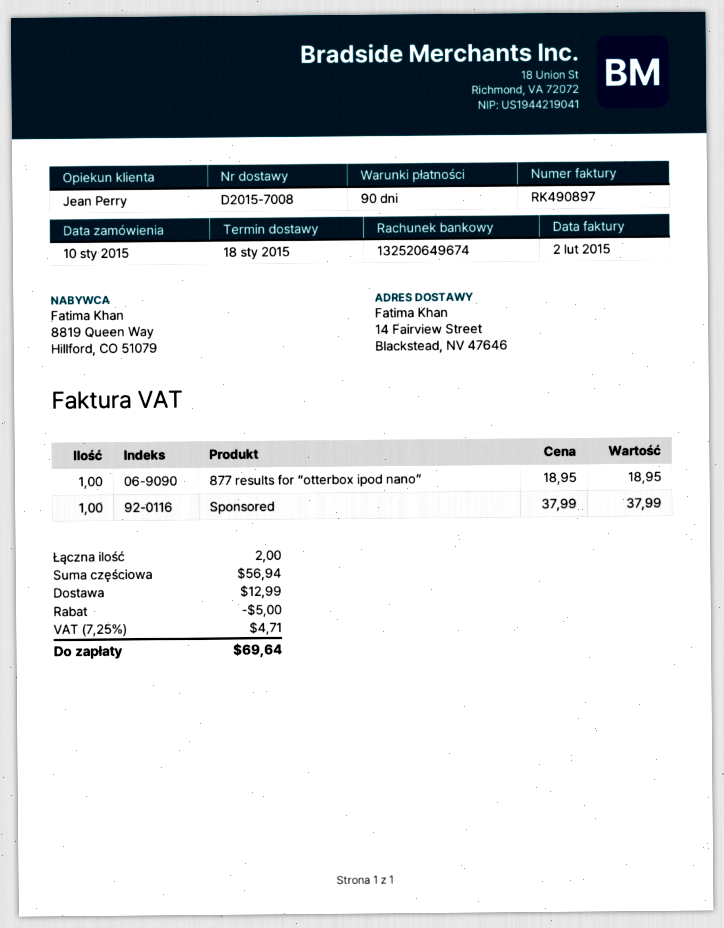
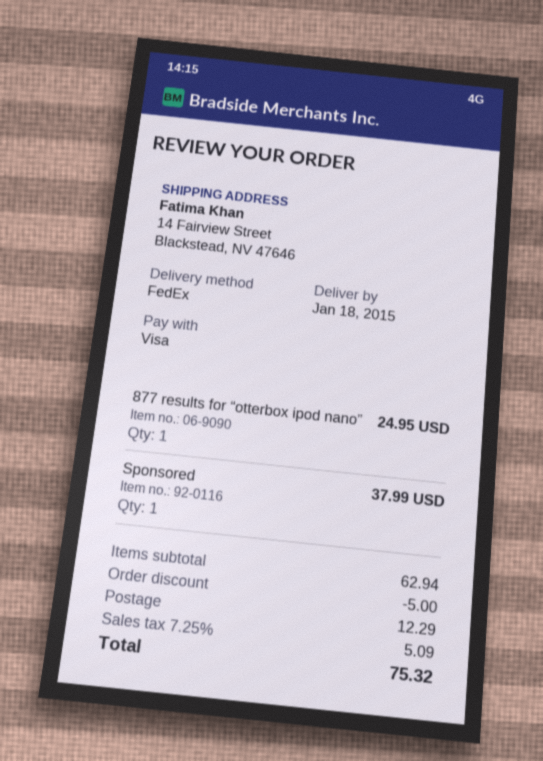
877 results for “otterbox ipod nano”: 1 for 18.95 -> 1 for 24.95
subtotal: 56.94 -> 62.94
shipping: 12.99 -> 12.29
tax: 7.25% = 4.71 -> 7.25% = 5.09
total: 69.64 -> 75.32

